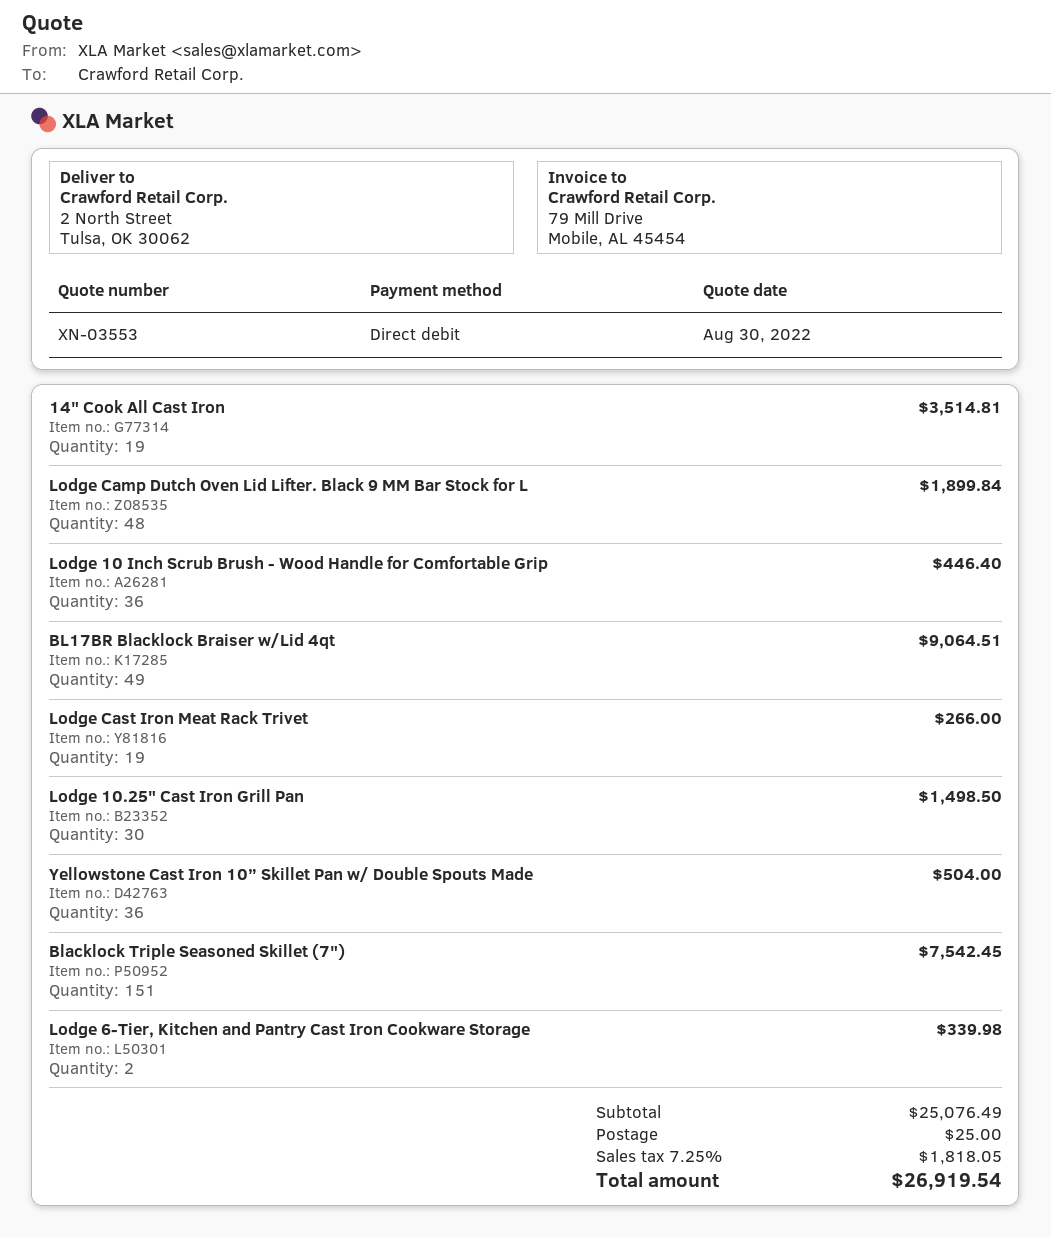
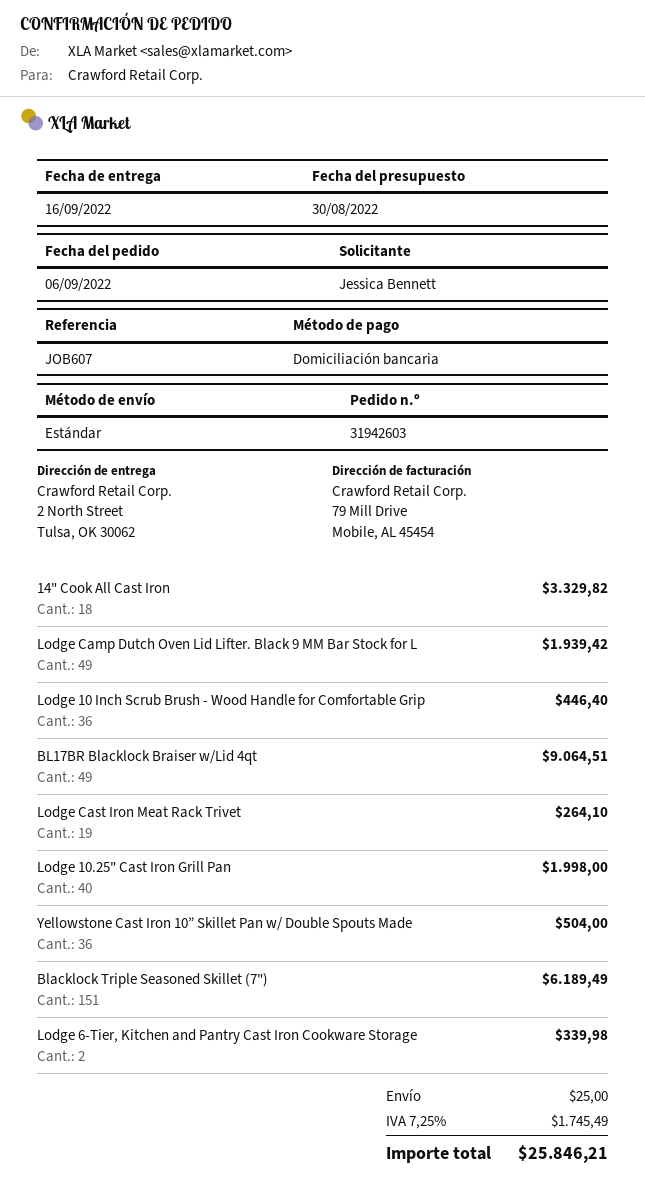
14" Cook All Cast Iron: 19 for 3514.81 -> 18 for 3329.82
Lodge Camp Dutch Oven Lid Lifter. Black 9 MM Bar Stock for L: 48 for 1899.84 -> 49 for 1939.42
Lodge Cast Iron Meat Rack Trivet: 19 for 266.00 -> 19 for 264.10
Lodge 10.25" Cast Iron Grill Pan: 30 for 1498.50 -> 40 for 1998.00
Blacklock Triple Seasoned Skillet (7"): 151 for 7542.45 -> 151 for 6189.49
tax: 7.25% = 1818.05 -> 7.25% = 1745.49
total: 26919.54 -> 25846.21

